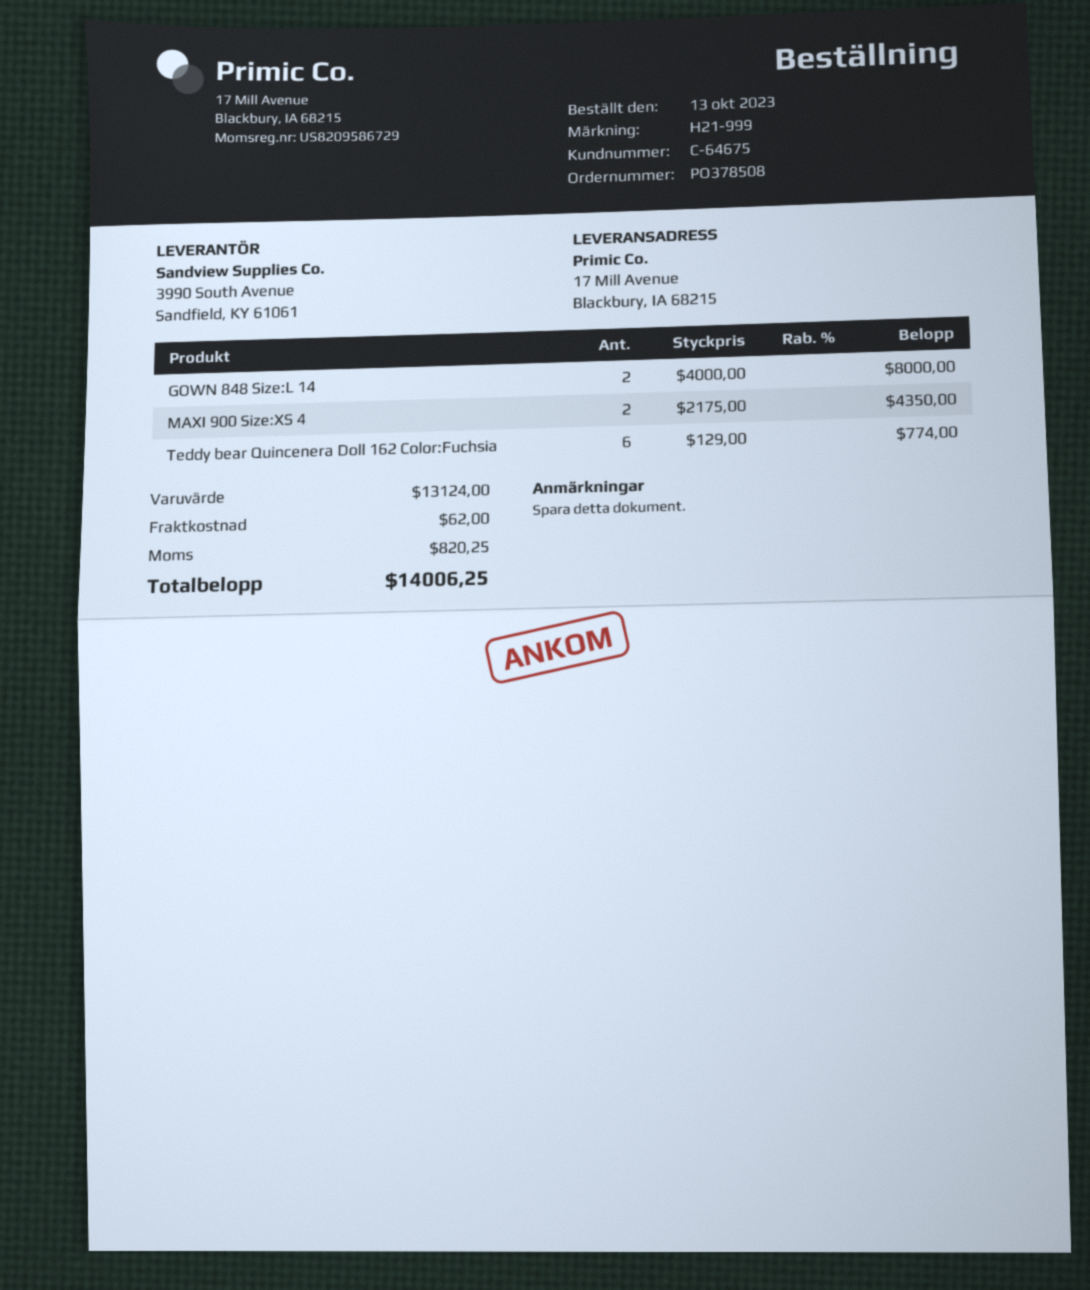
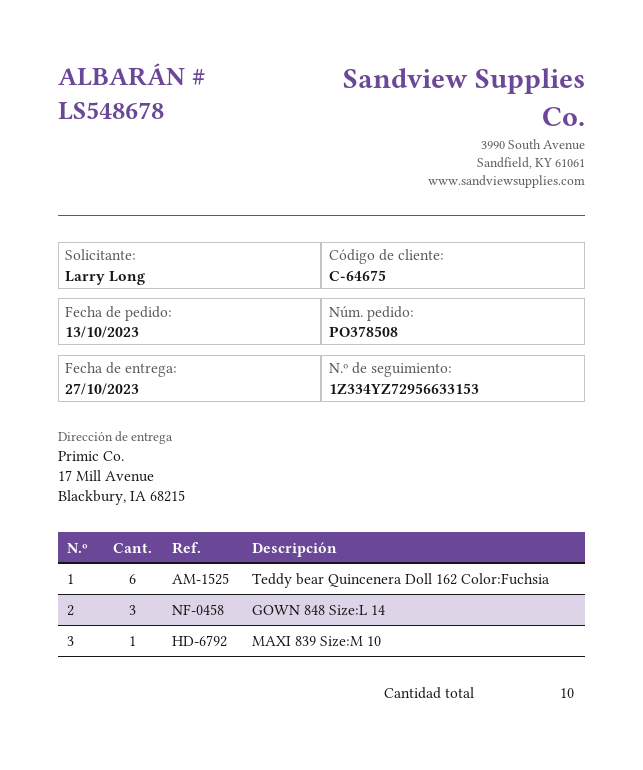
GOWN 848 Size:L 14: 2 -> 3
MAXI 900 Size:XS 4: 2 -> none
MAXI 839 Size:M 10: none -> 1

